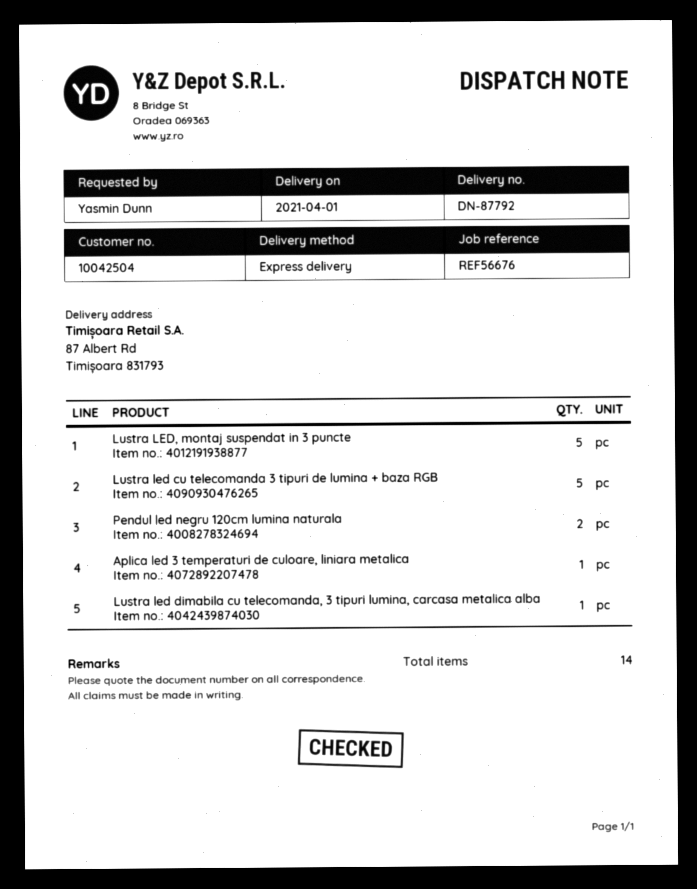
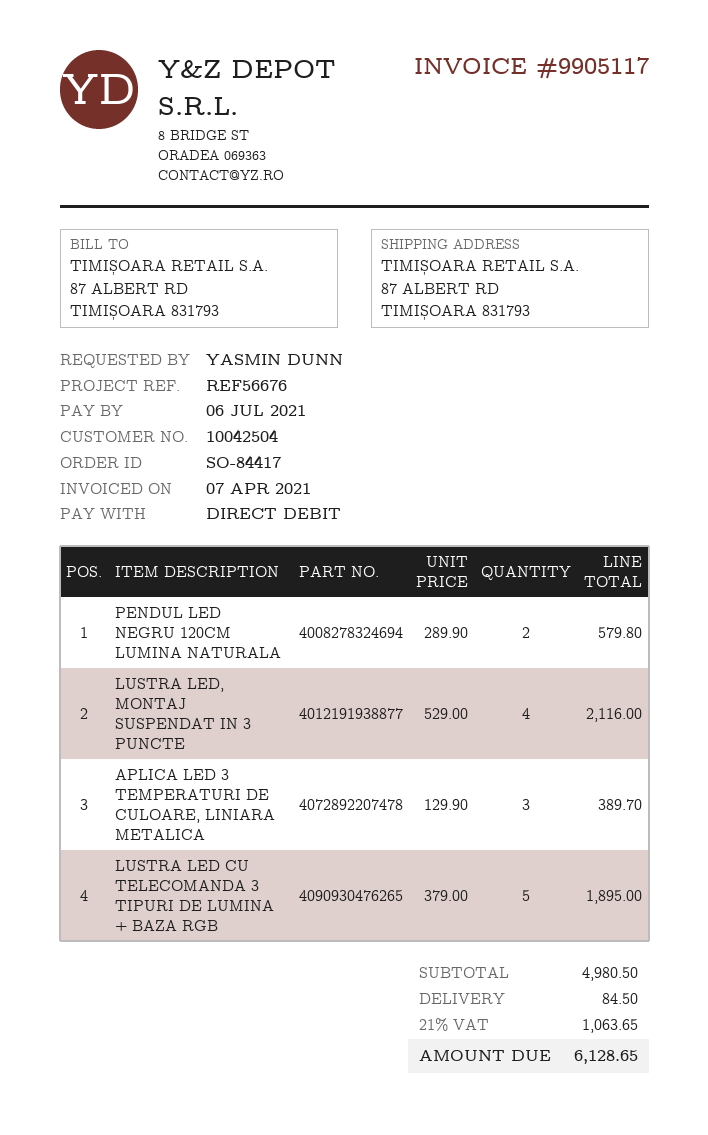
Lustra LED, montaj suspendat in 3 puncte: 5 -> 4
Aplica led 3 temperaturi de culoare, liniara metalica: 1 -> 3
Lustra led dimabila cu telecomanda, 3 tipuri lumina, carcasa metalica alba: 1 -> none

